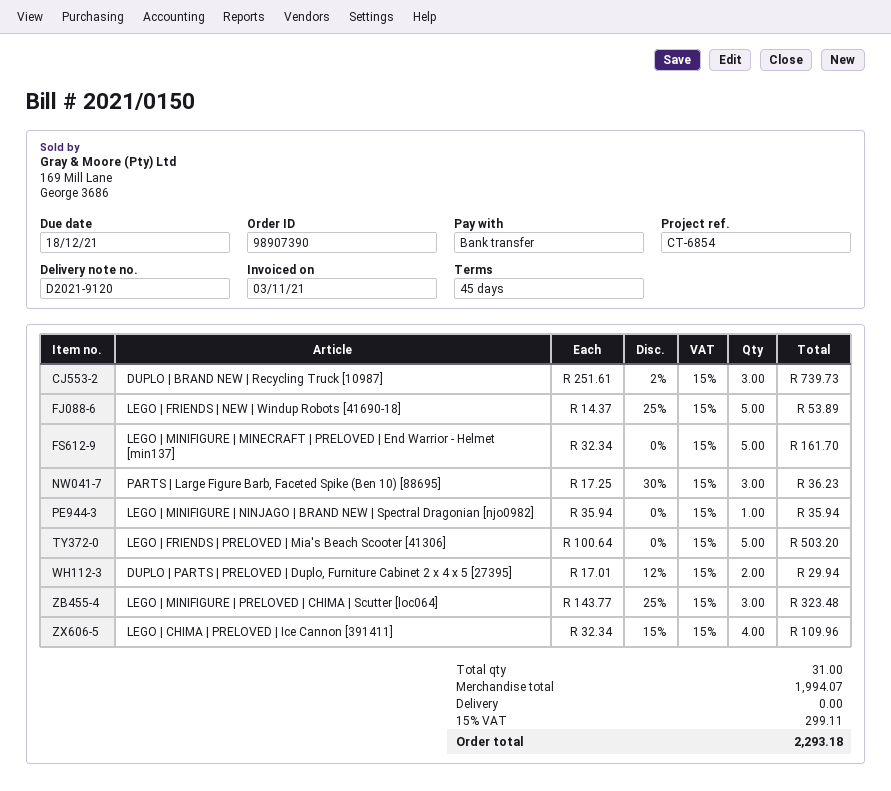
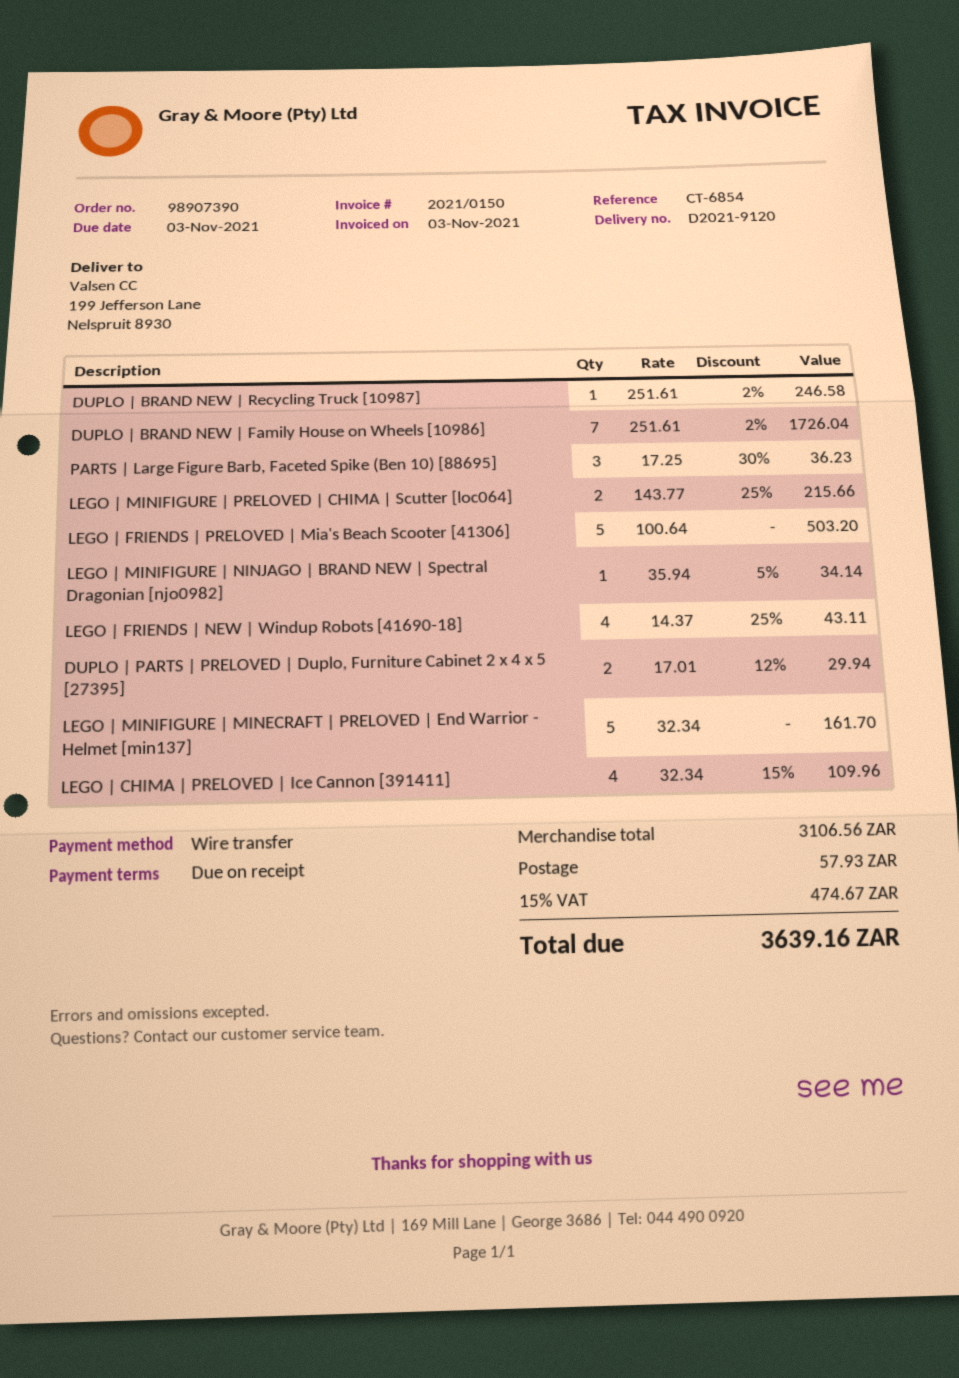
payment terms: 45 days -> on receipt
due date: 2021-12-18 -> 2021-11-03
DUPLO | BRAND NEW | Recycling Truck [10987]: 3 x 251.61 - 2% = 739.73 -> 1 x 251.61 - 2% = 246.58
LEGO | FRIENDS | NEW | Windup Robots [41690-18]: 5 x 14.37 - 25% = 53.89 -> 4 x 14.37 - 25% = 43.11
LEGO | MINIFIGURE | NINJAGO | BRAND NEW | Spectral Dragonian [njo0982]: 1 x 35.94 = 35.94 -> 1 x 35.94 - 5% = 34.14
LEGO | MINIFIGURE | PRELOVED | CHIMA | Scutter [loc064]: 3 x 143.77 - 25% = 323.48 -> 2 x 143.77 - 25% = 215.66
DUPLO | BRAND NEW | Family House on Wheels [10986]: none -> 7 x 251.61 - 2% = 1726.04
subtotal: 1994.07 -> 3106.56
shipping: 0.00 -> 57.93
tax: 15% = 299.11 -> 15% = 474.67
total: 2293.18 -> 3639.16

